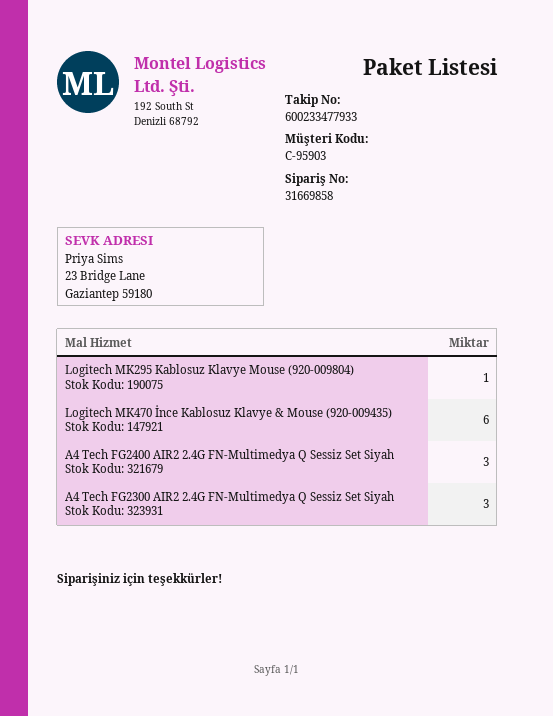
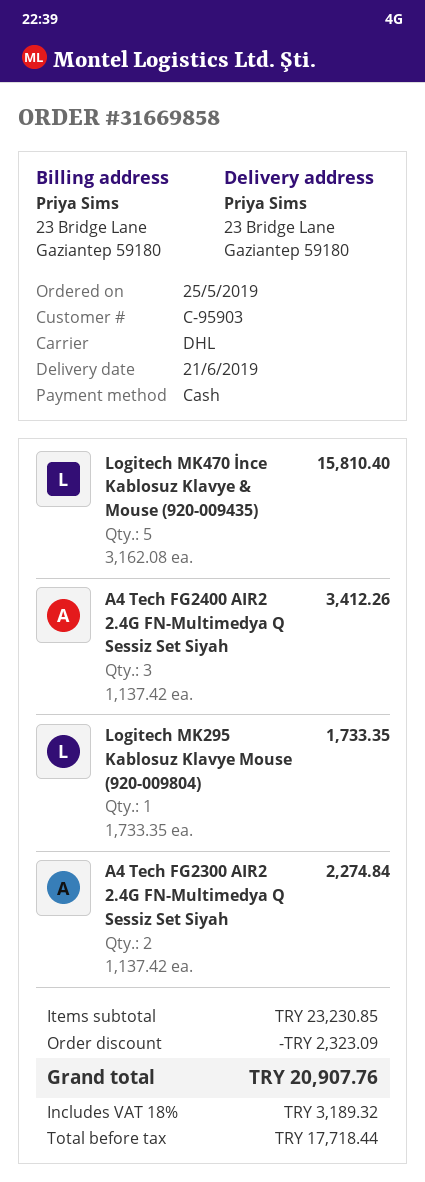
Logitech MK470 İnce Kablosuz Klavye & Mouse (920-009435): 6 -> 5
A4 Tech FG2300 AIR2 2.4G FN-Multimedya Q Sessiz Set Siyah: 3 -> 2

